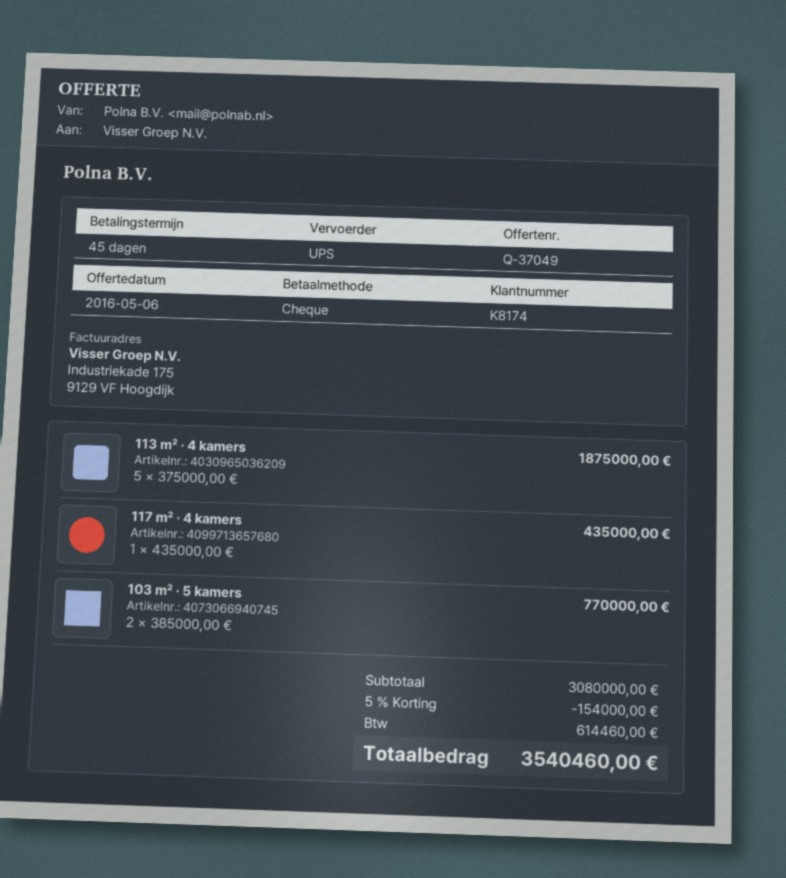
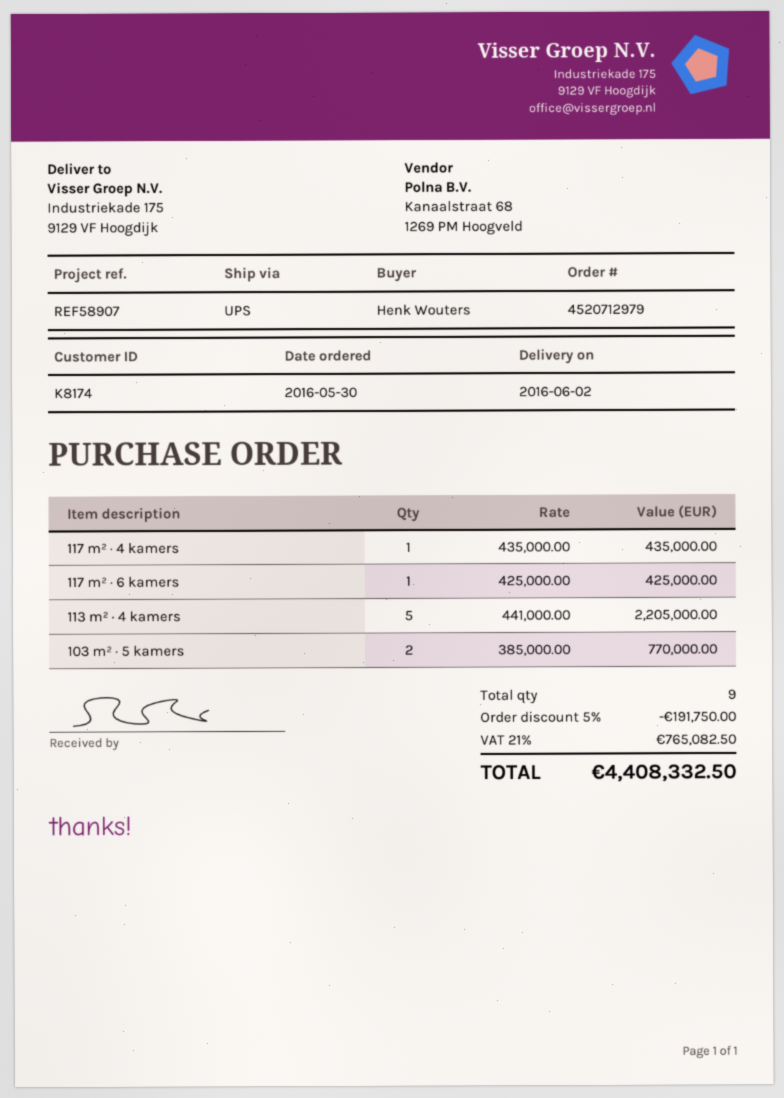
113 m² · 4 kamers: 5 x 375000.00 = 1875000.00 -> 5 x 441000.00 = 2205000.00
117 m² · 6 kamers: none -> 1 x 425000.00 = 425000.00
discount: 5% = 154000.00 -> 5% = 191750.00
tax: 614460.00 -> 765082.50
total: 3540460.00 -> 4408332.50

